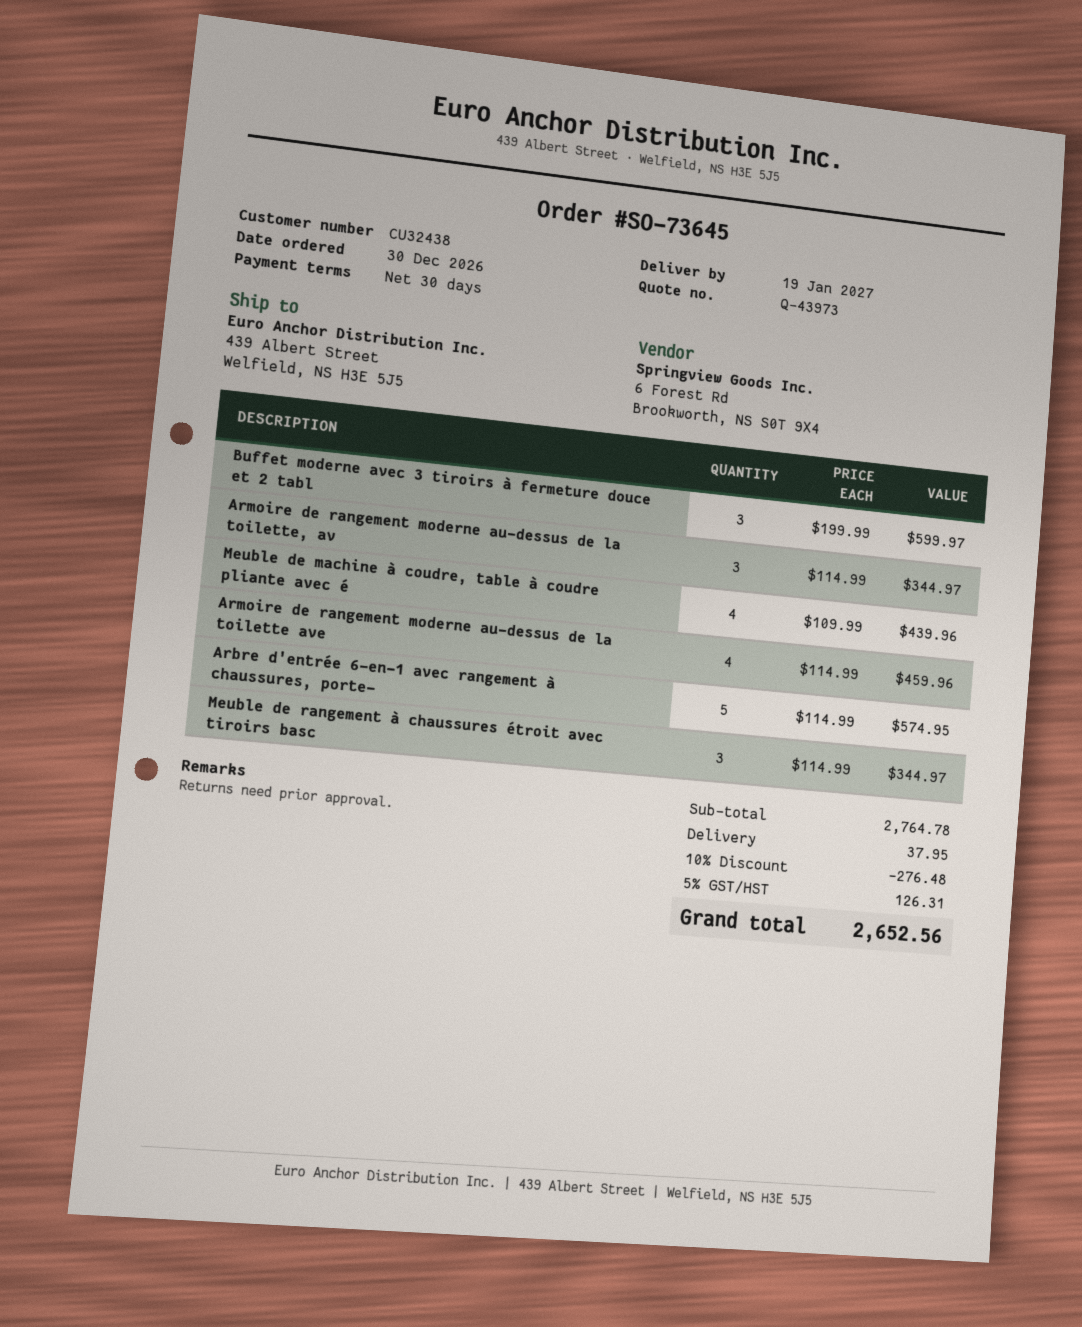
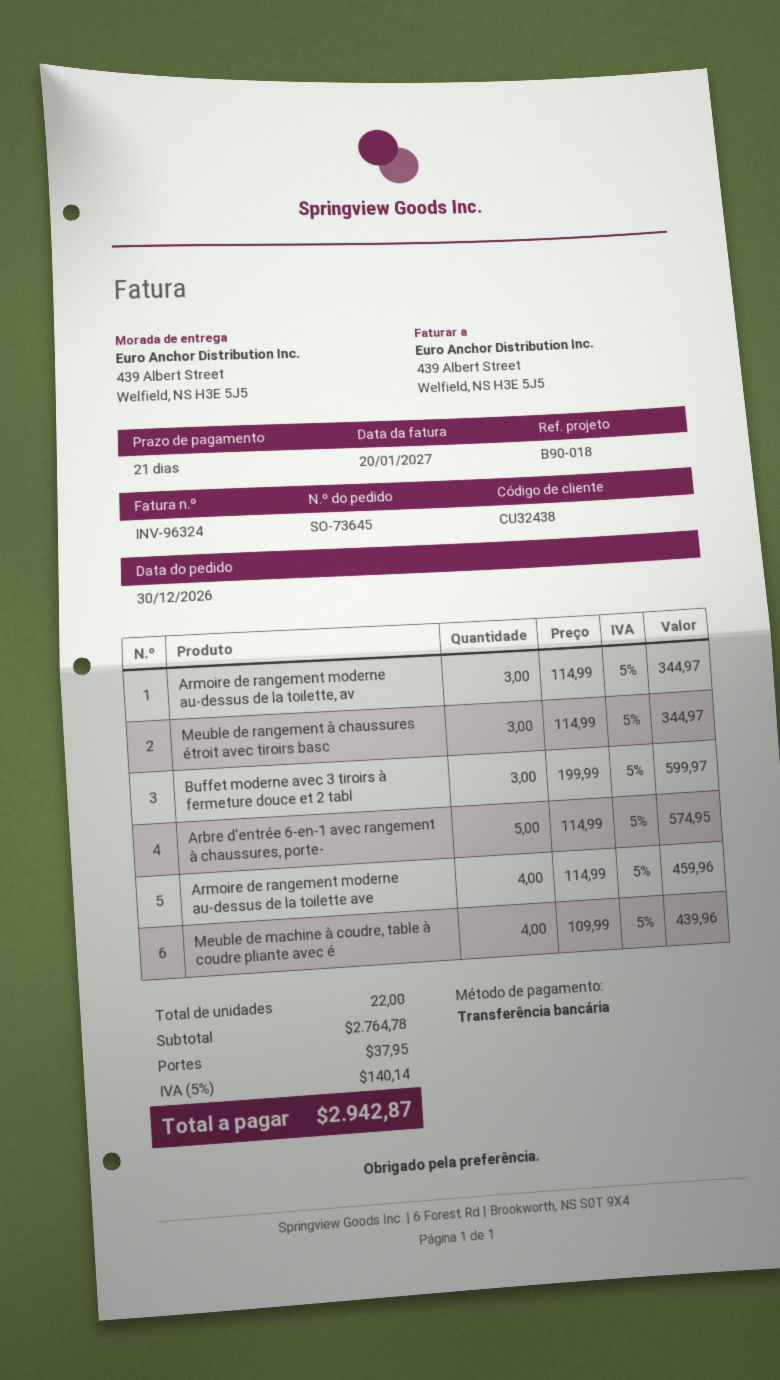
payment terms: 30 days -> 21 days
discount: 10% = 276.48 -> none
tax: 5% = 126.31 -> 5% = 140.14
total: 2652.56 -> 2942.87

